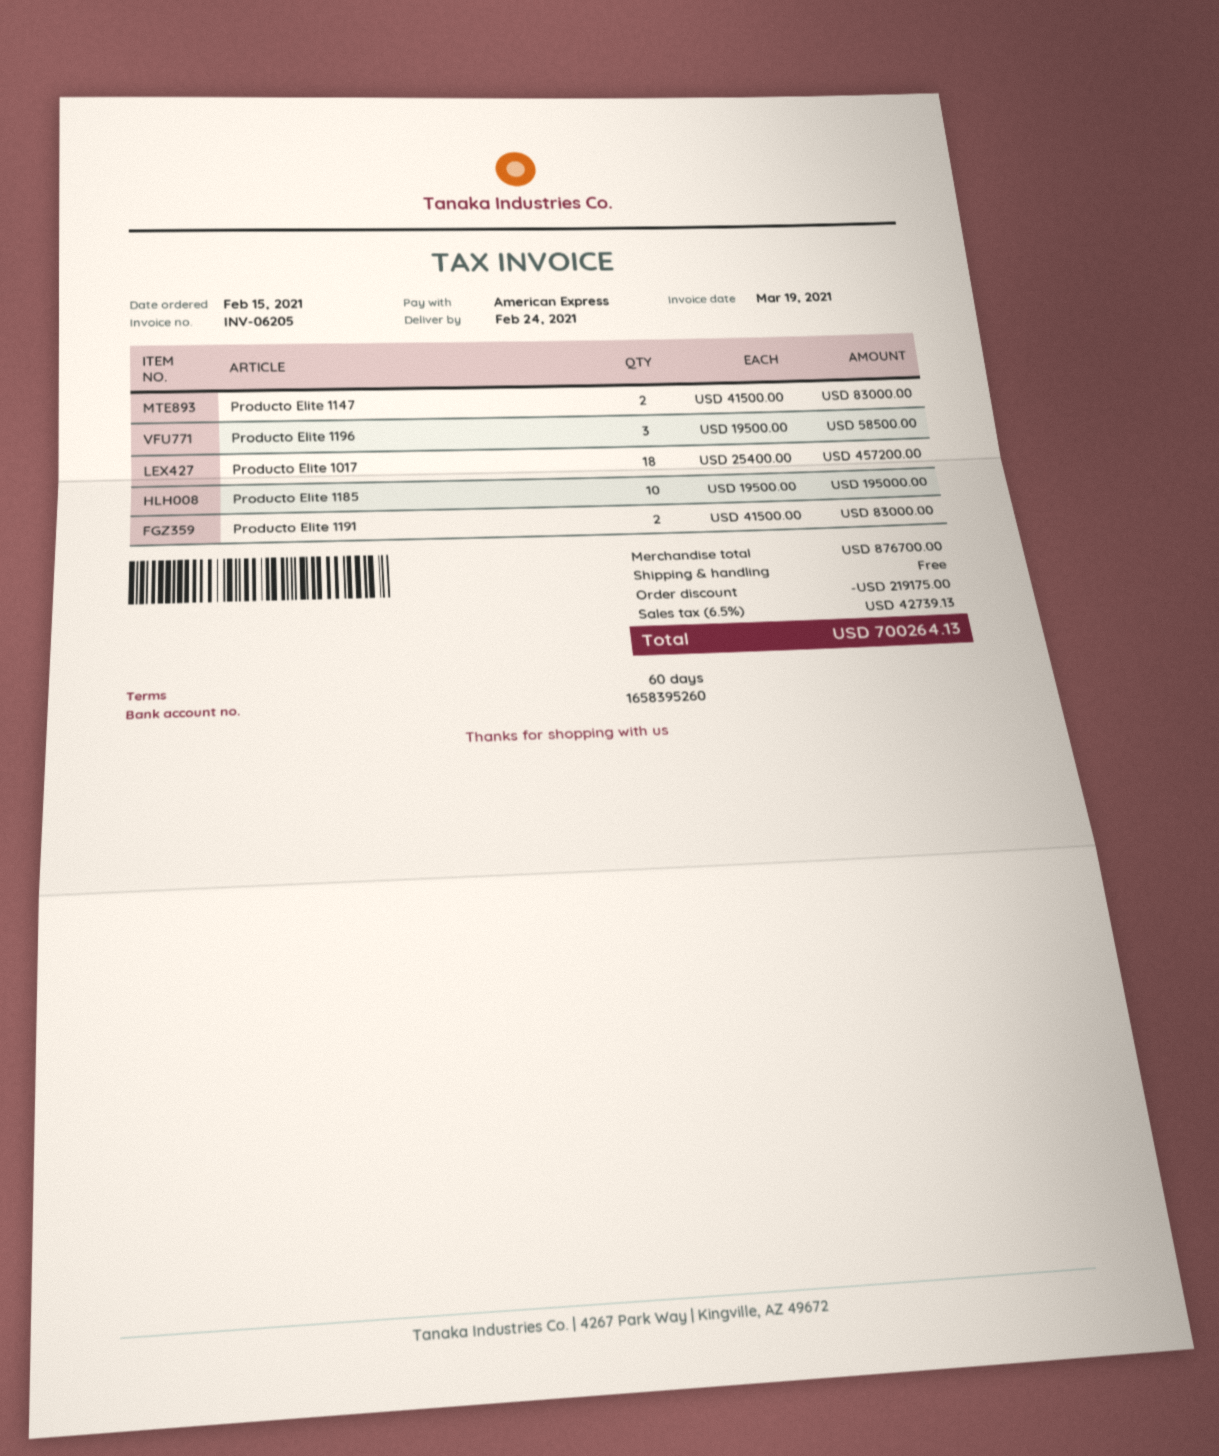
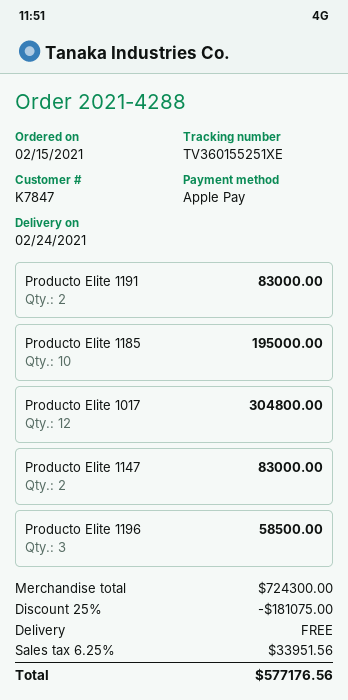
payment method: American Express -> Apple Pay
Producto Elite 1017: 18 for 457200.00 -> 12 for 304800.00
subtotal: 876700.00 -> 724300.00
discount: 219175.00 -> 181075.00
tax: 6.5% = 42739.13 -> 6.25% = 33951.56
total: 700264.13 -> 577176.56

